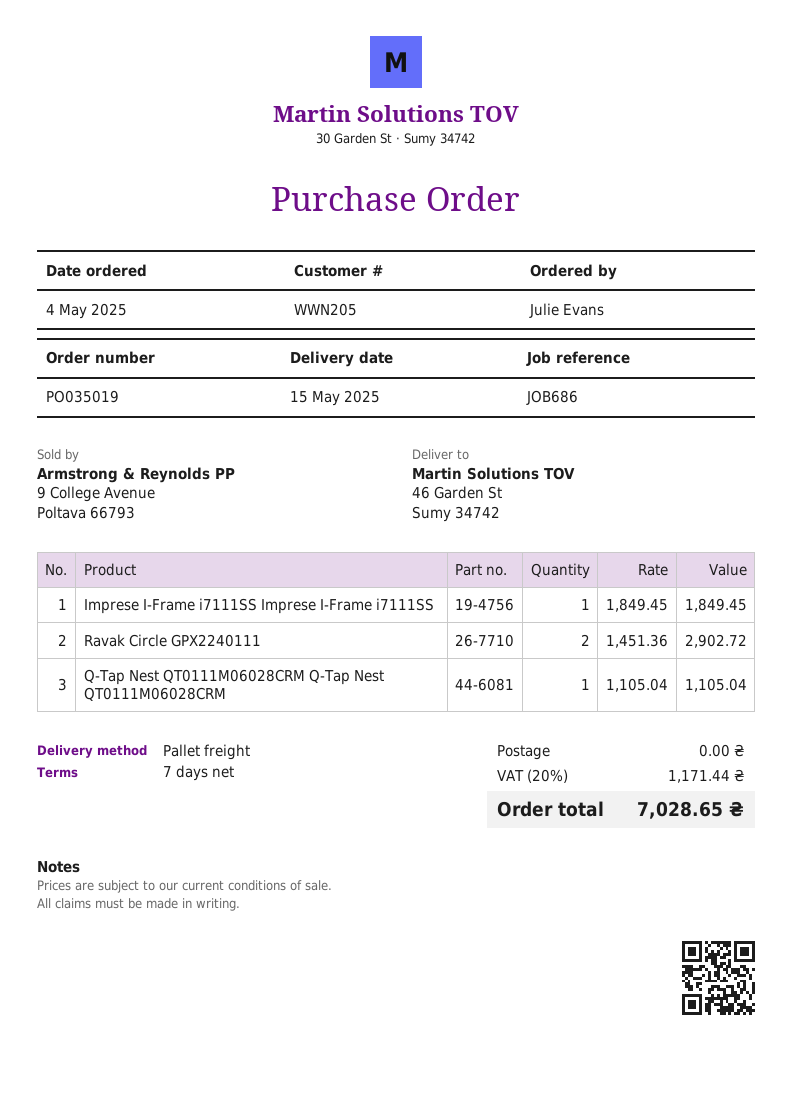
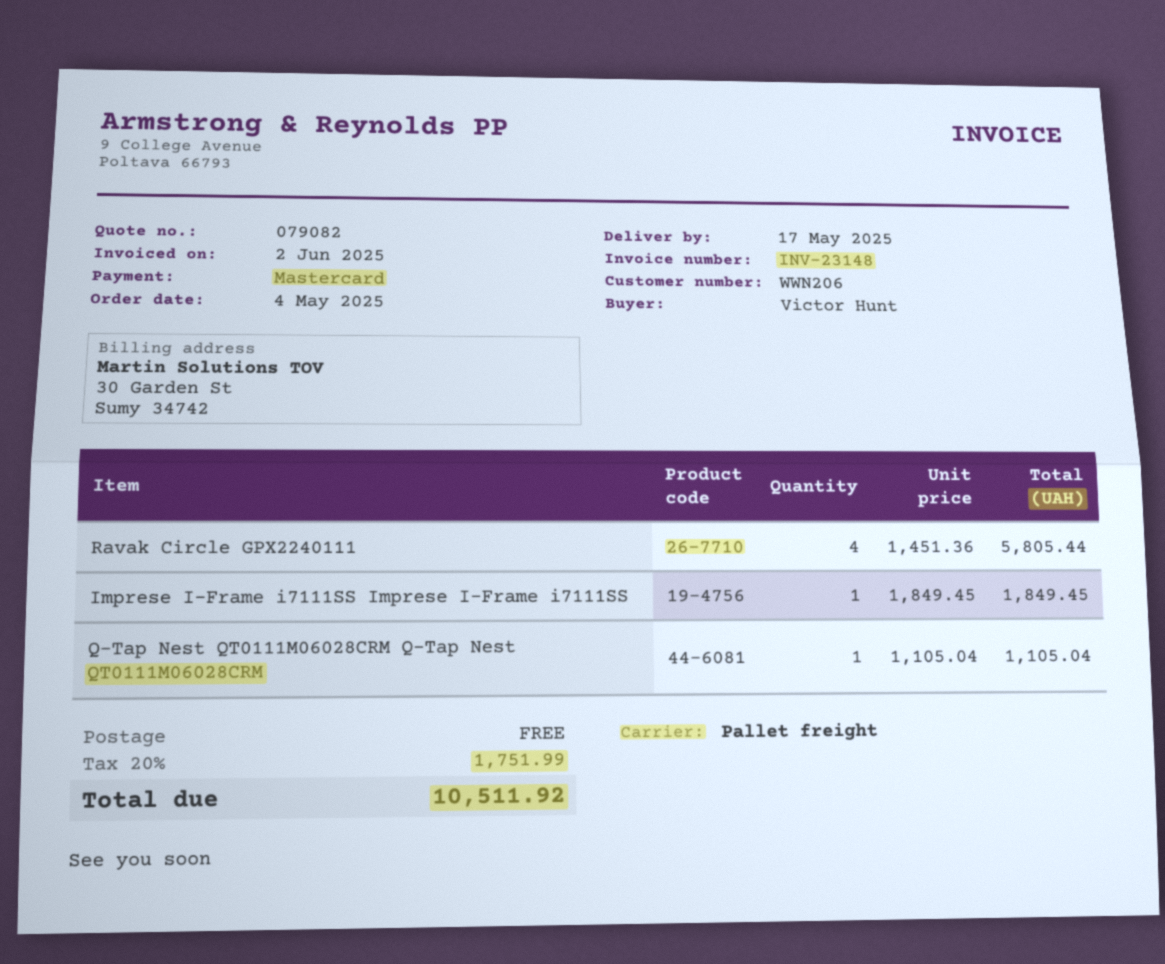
delivery date: 2025-05-15 -> 2025-05-17
customer number: WWN205 -> WWN206
ordered by: Julie Evans -> Victor Hunt
Ravak Circle GPX2240111: 2 x 1451.36 = 2902.72 -> 4 x 1451.36 = 5805.44
tax: 20% = 1171.44 -> 20% = 1751.99
total: 7028.65 -> 10511.92

